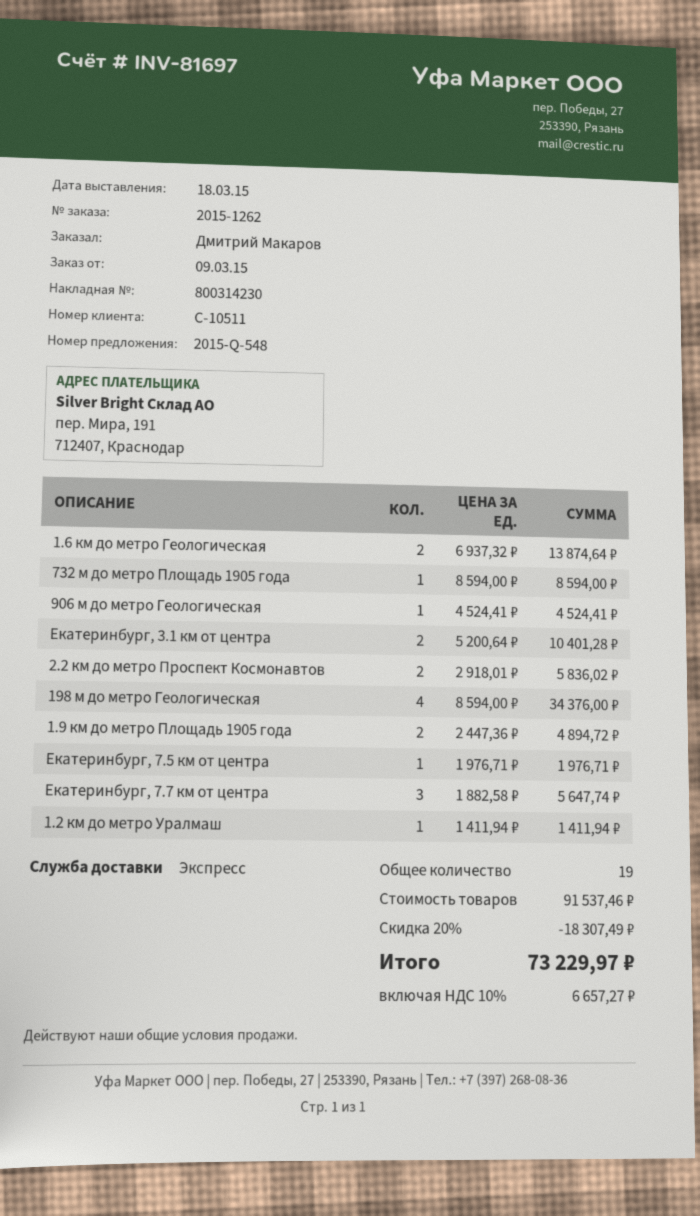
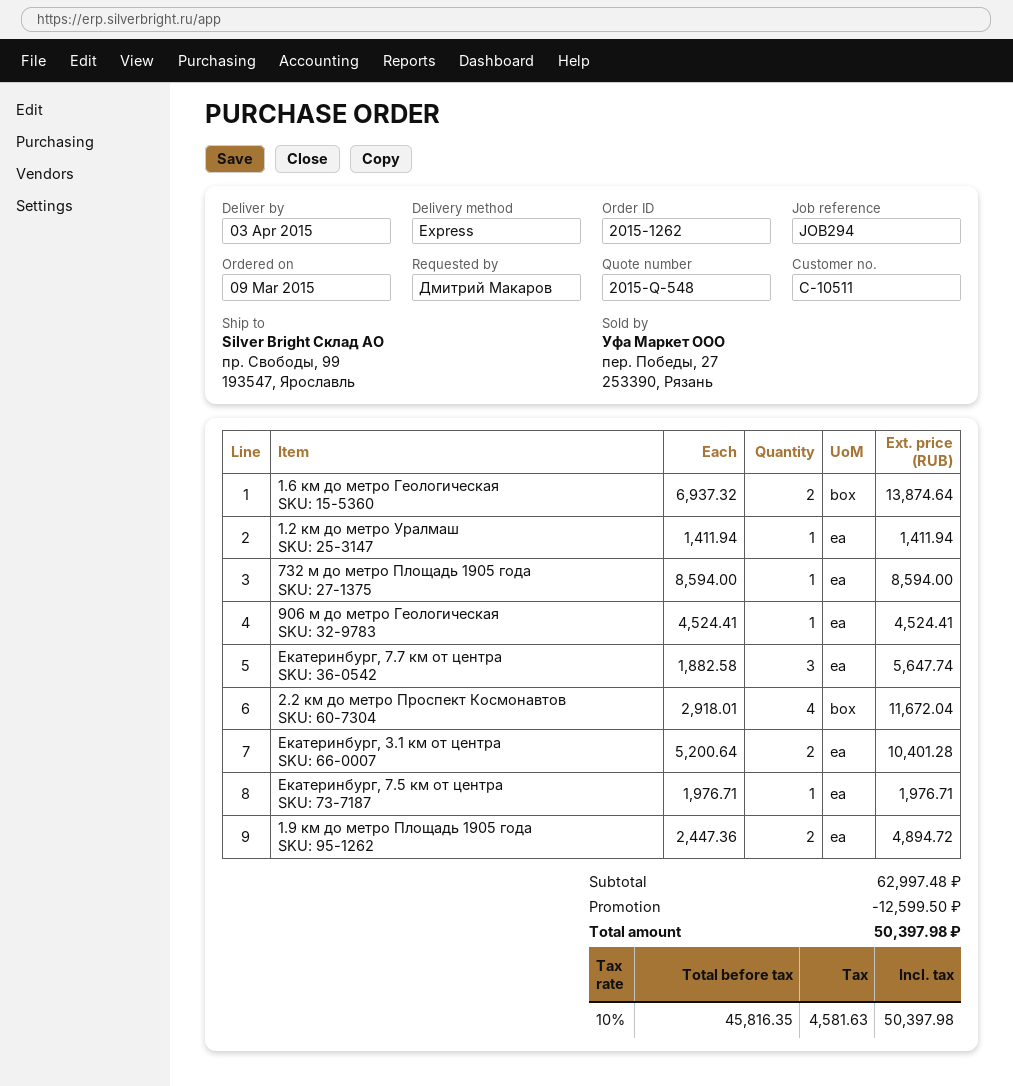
2.2 км до метро Проспект Космонавтов: 2 x 2918.01 = 5836.02 -> 4 x 2918.01 = 11672.04
198 м до метро Геологическая: 4 x 8594.00 = 34376.00 -> none
subtotal: 91537.46 -> 62997.48
discount: 18307.49 -> 12599.50
tax: 10% = 6657.27 -> 10% = 4581.63
total: 73229.97 -> 50397.98

